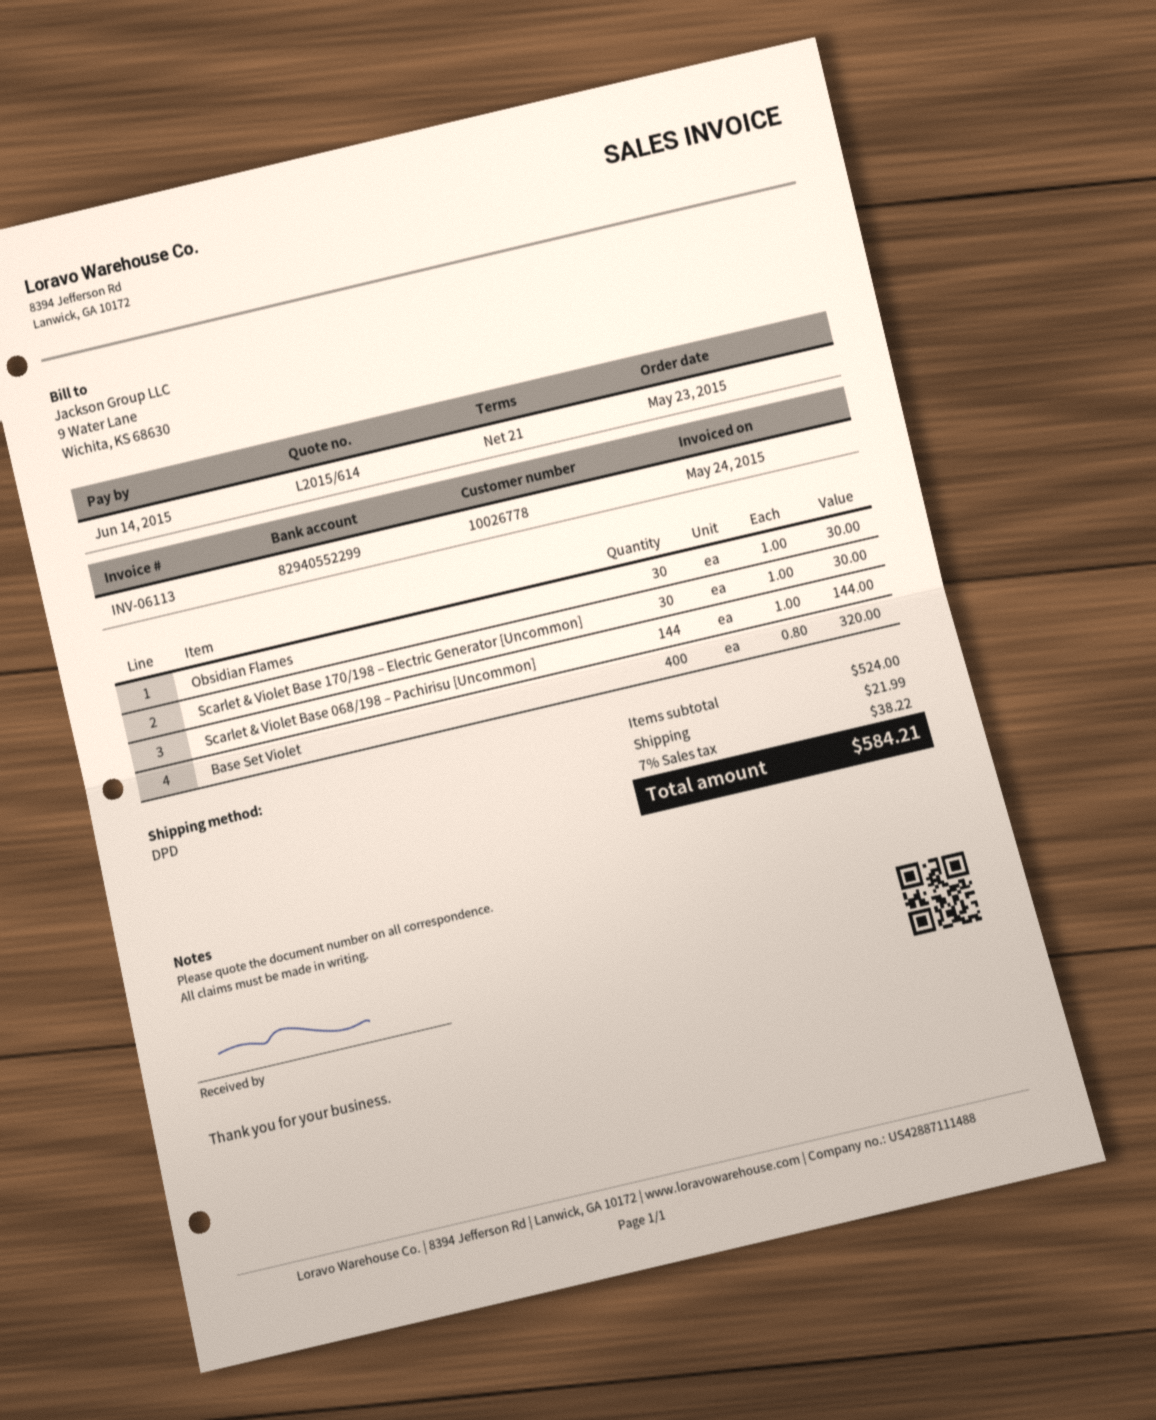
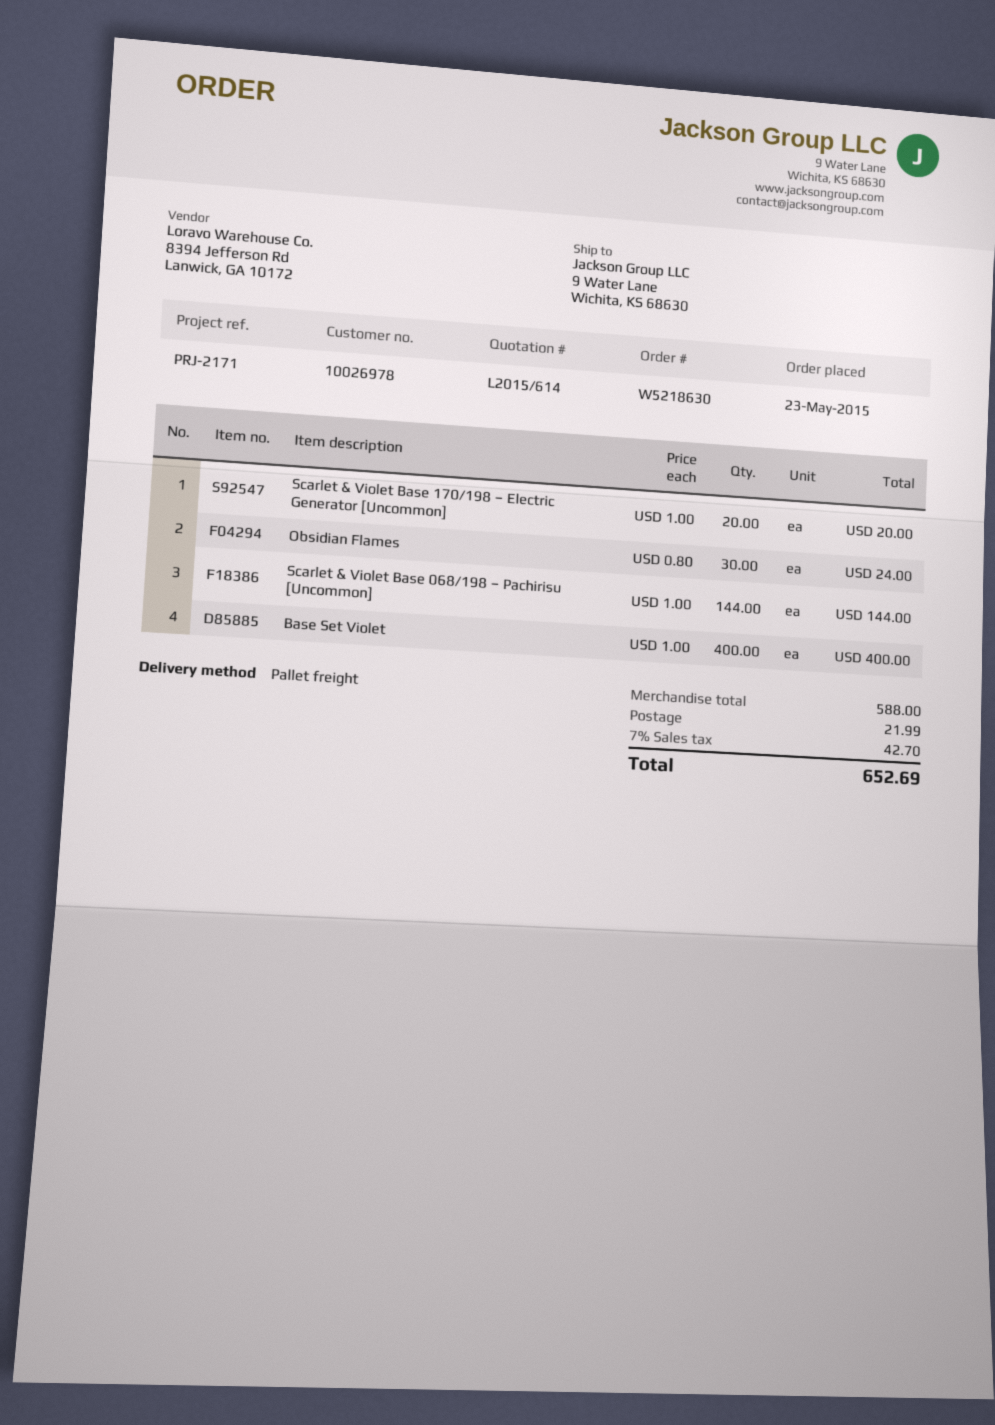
customer number: 10026778 -> 10026978
shipping method: DPD -> pallet freight
Obsidian Flames: 30 x 1.00 = 30.00 -> 30 x 0.80 = 24.00
Scarlet & Violet Base 170/198 – Electric Generator [Uncommon]: 30 x 1.00 = 30.00 -> 20 x 1.00 = 20.00
Base Set Violet: 400 x 0.80 = 320.00 -> 400 x 1.00 = 400.00
subtotal: 524.00 -> 588.00
tax: 7% = 38.22 -> 7% = 42.70
total: 584.21 -> 652.69

